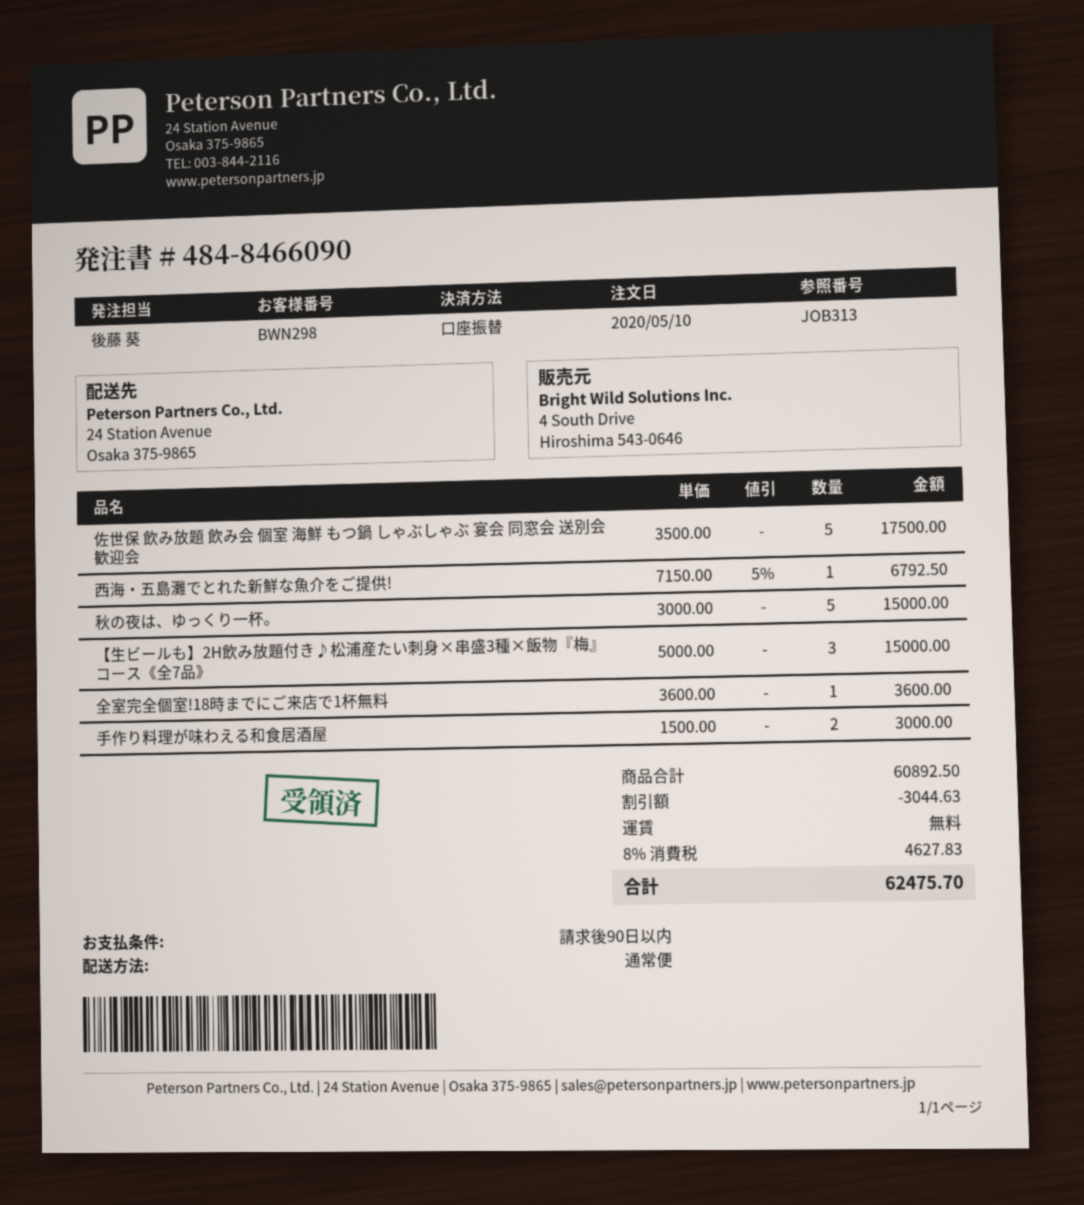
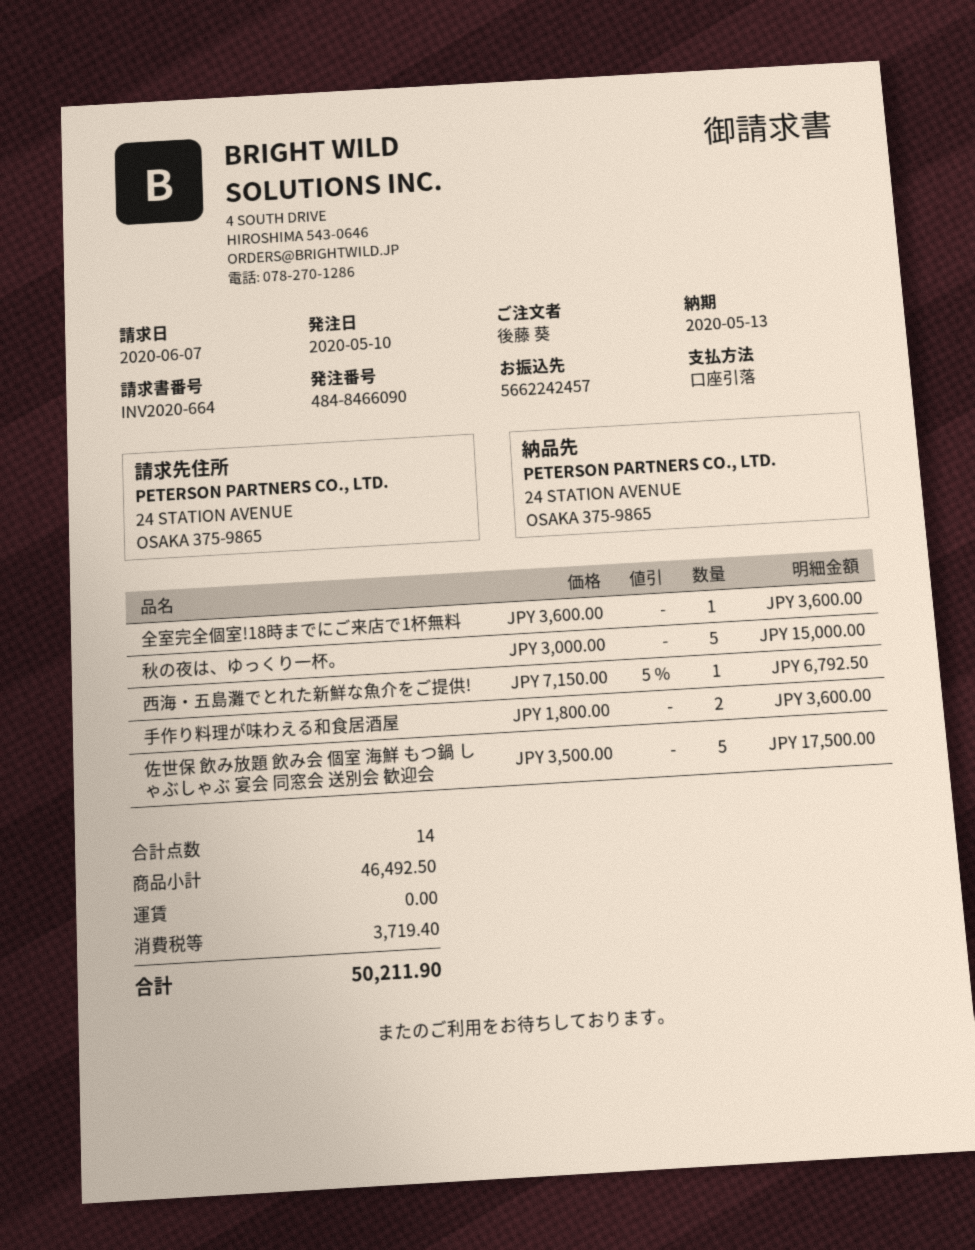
【生ビールも】2H飲み放題付き♪松浦産たい刺身×串盛3種×飯物『梅』コース《全7品》: 3 x 5000.00 = 15000.00 -> none
手作り料理が味わえる和食居酒屋: 2 x 1500.00 = 3000.00 -> 2 x 1800.00 = 3600.00
subtotal: 60892.50 -> 46492.50
discount: 3044.63 -> none
tax: 4627.83 -> 3719.40
total: 62475.70 -> 50211.90

